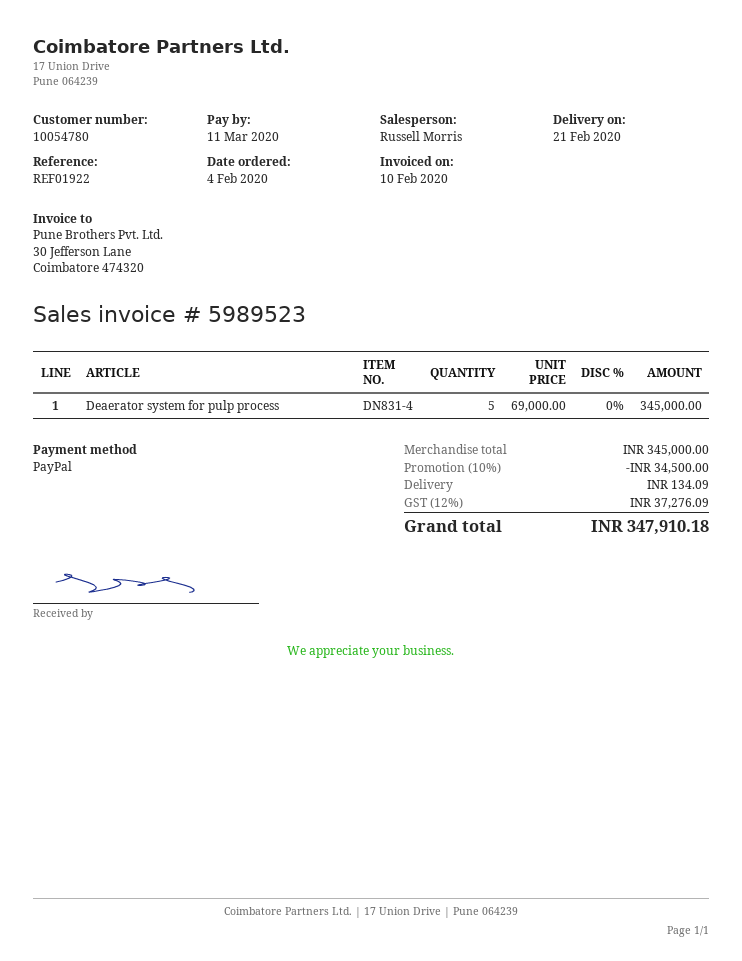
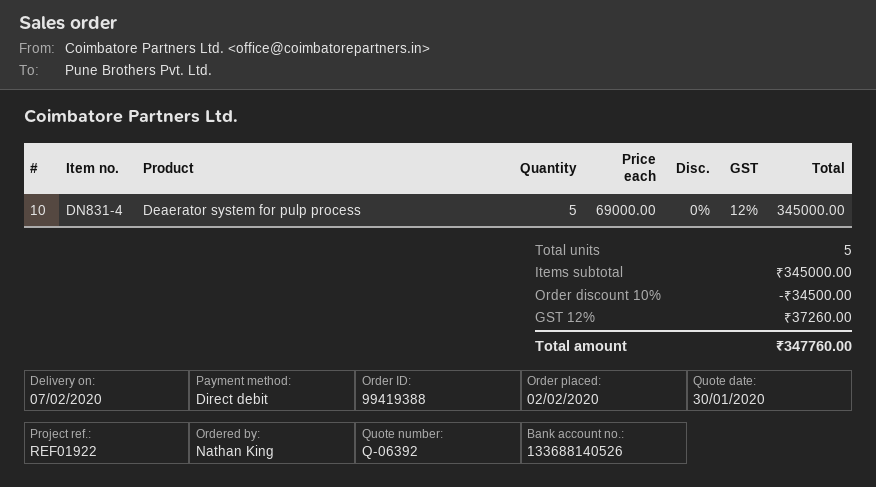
order date: 2020-02-04 -> 2020-02-02
delivery date: 2020-02-21 -> 2020-02-07
payment method: PayPal -> direct debit
shipping: 134.09 -> none
tax: 12% = 37276.09 -> 12% = 37260.00
total: 347910.18 -> 347760.00

